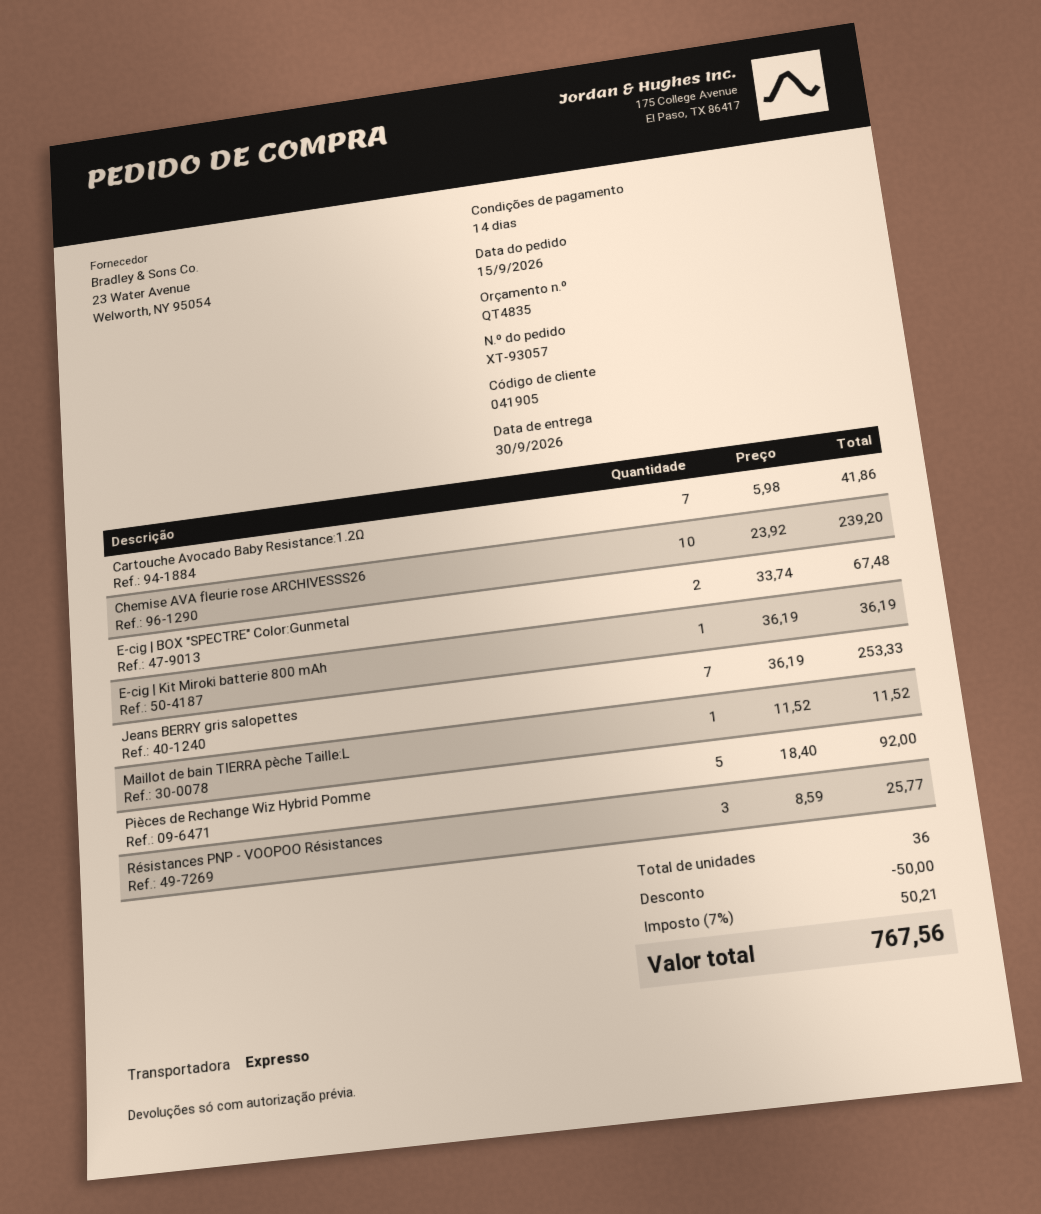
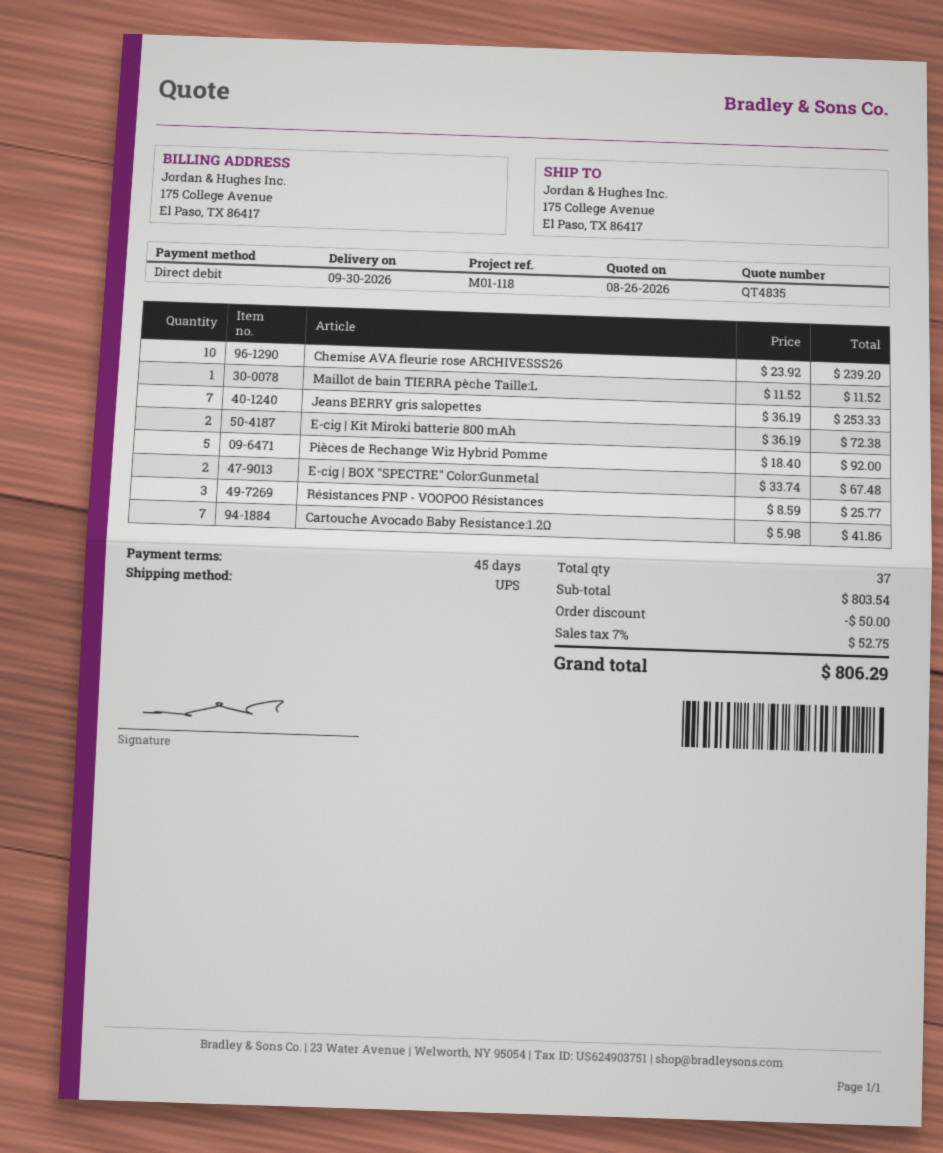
payment terms: 14 days -> 45 days
shipping method: express -> UPS
E-cig | Kit Miroki batterie 800 mAh: 1 x 36.19 = 36.19 -> 2 x 36.19 = 72.38
total quantity: 36 -> 37
tax: 7% = 50.21 -> 7% = 52.75
total: 767.56 -> 806.29

